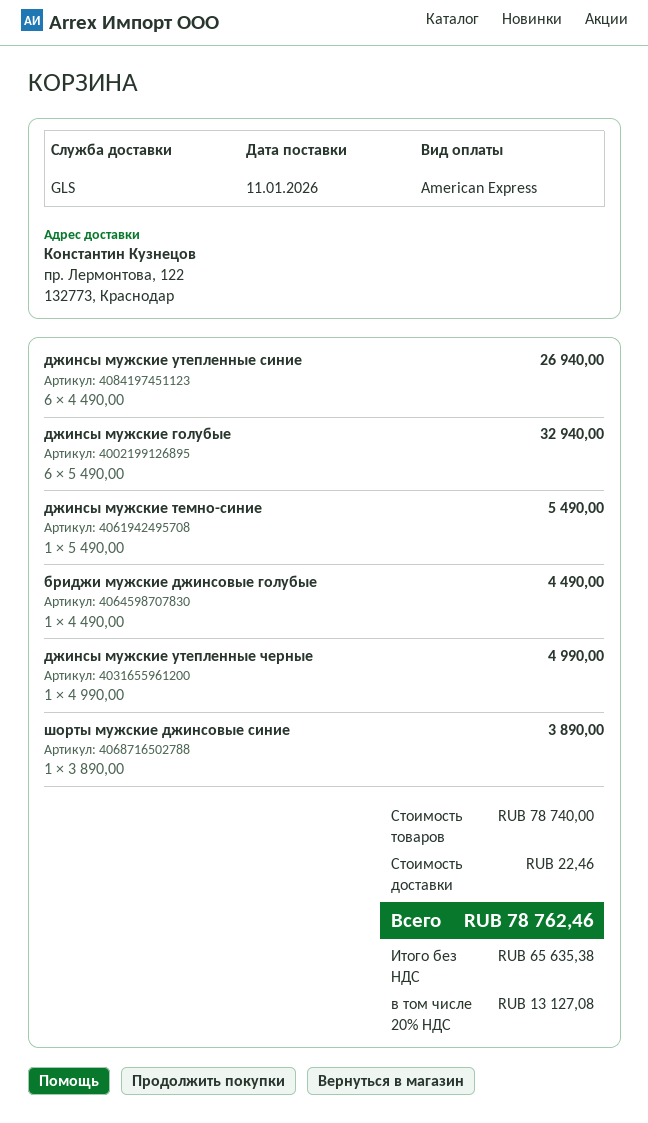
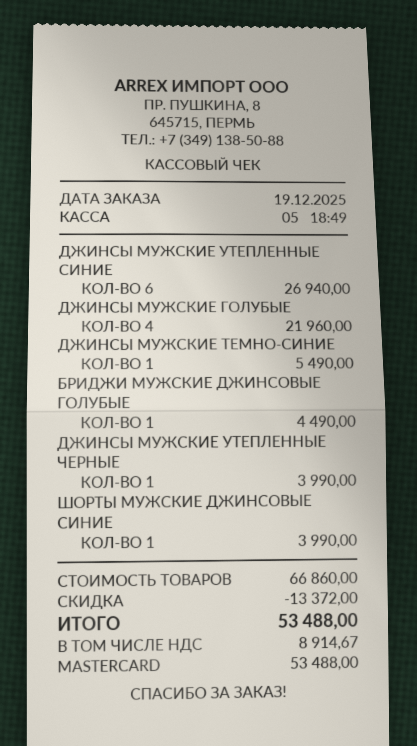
payment method: American Express -> Mastercard
джинсы мужские голубые: 6 for 32940.00 -> 4 for 21960.00
джинсы мужские утепленные черные: 1 for 4990.00 -> 1 for 3990.00
шорты мужские джинсовые синие: 1 for 3890.00 -> 1 for 3990.00
subtotal: 78740.00 -> 66860.00
discount: none -> 13372.00
shipping: 22.46 -> none
tax: 13127.08 -> 8914.67
total: 78762.46 -> 53488.00

